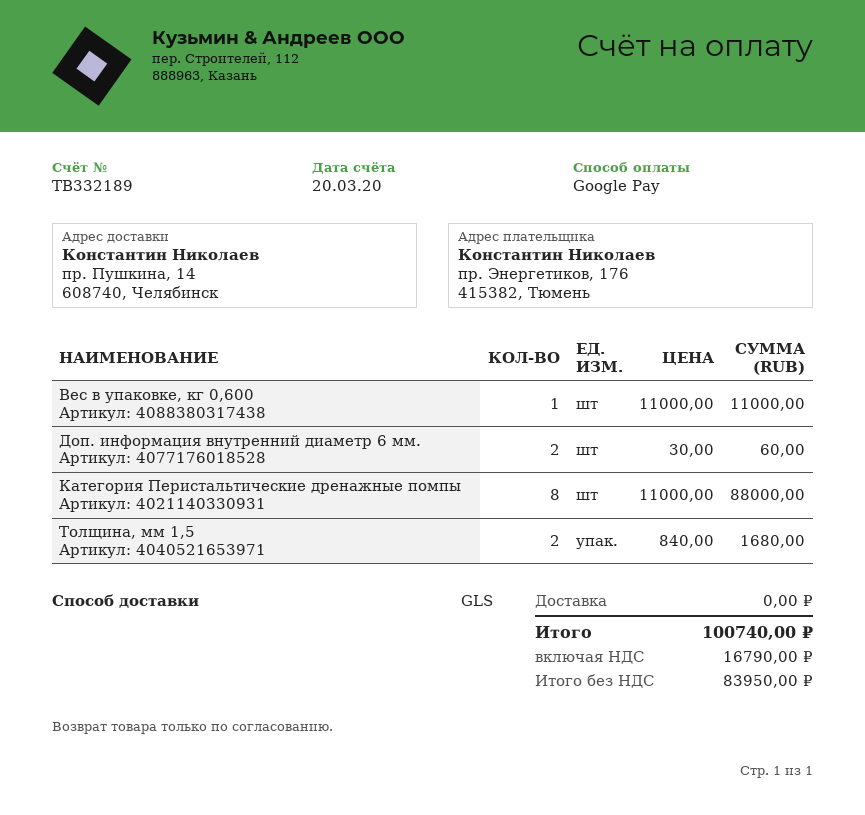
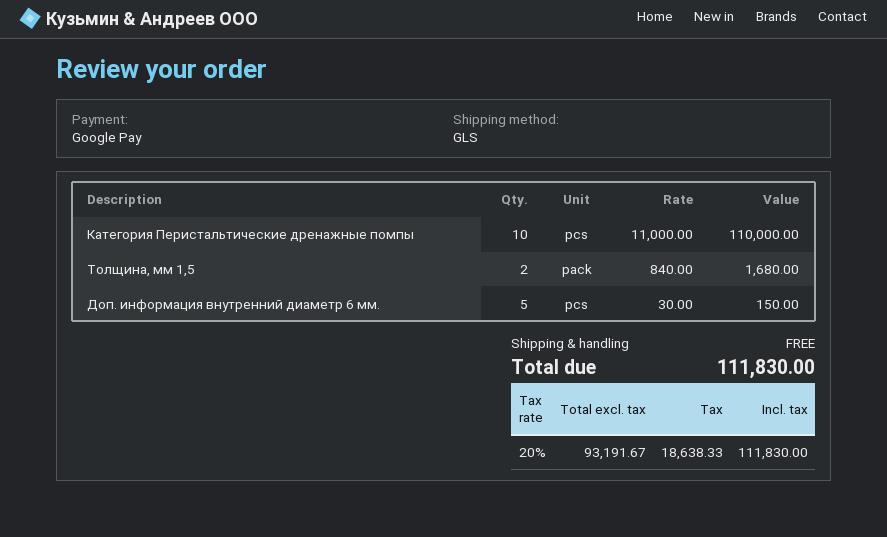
Вес в упаковке, кг 0,600: 1 x 11000.00 = 11000.00 -> none
Доп. информация внутренний диаметр 6 мм.: 2 x 30.00 = 60.00 -> 5 x 30.00 = 150.00
Категория Перистальтические дренажные помпы: 8 x 11000.00 = 88000.00 -> 10 x 11000.00 = 110000.00
net: 83950.00 -> 93191.67
tax: 16790.00 -> 18638.33
total: 100740.00 -> 111830.00

